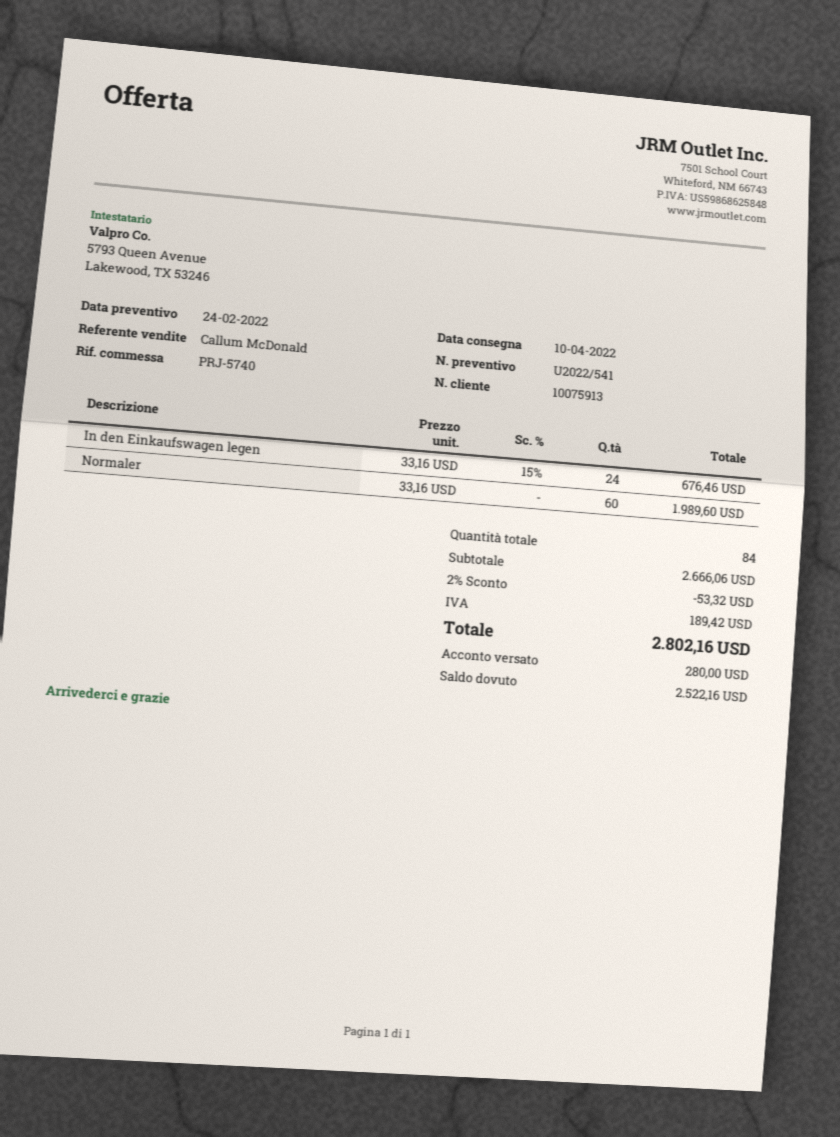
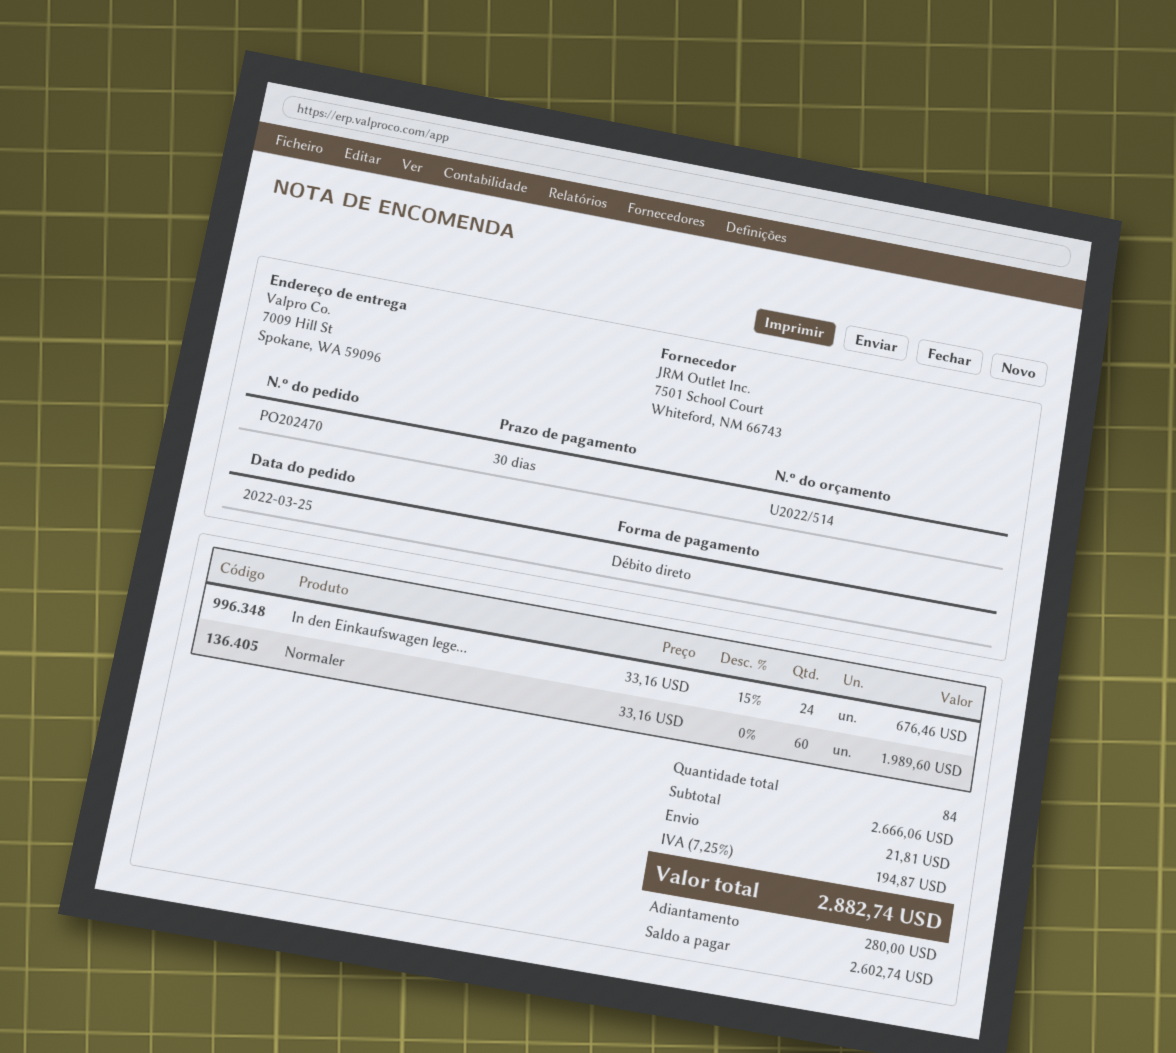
quote number: U2022/541 -> U2022/514
discount: 2% = 53.32 -> none
shipping: none -> 21.81
tax: 189.42 -> 194.87
total: 2802.16 -> 2882.74
balance: 2522.16 -> 2602.74

